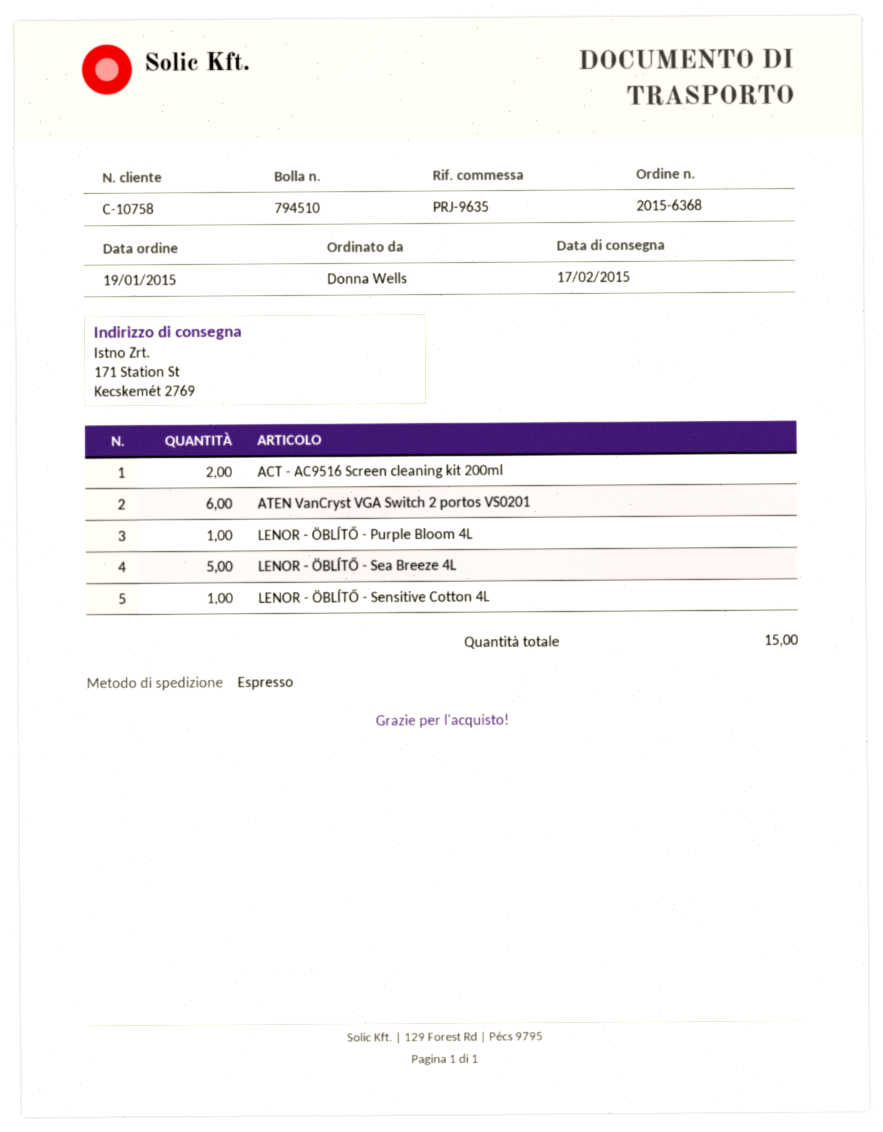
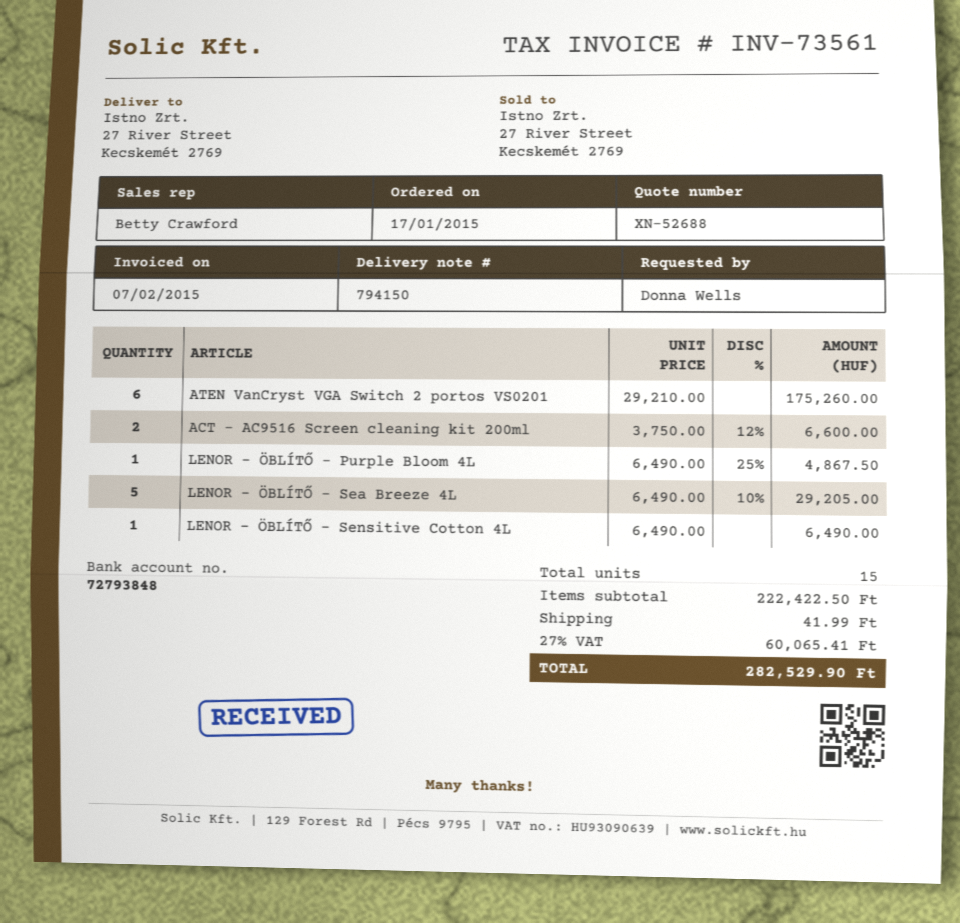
order date: 2015-01-19 -> 2015-01-17
delivery note number: 794510 -> 794150
ship to: 171 Station St, Kecskemét 2769 -> 27 River Street, Kecskemét 2769

